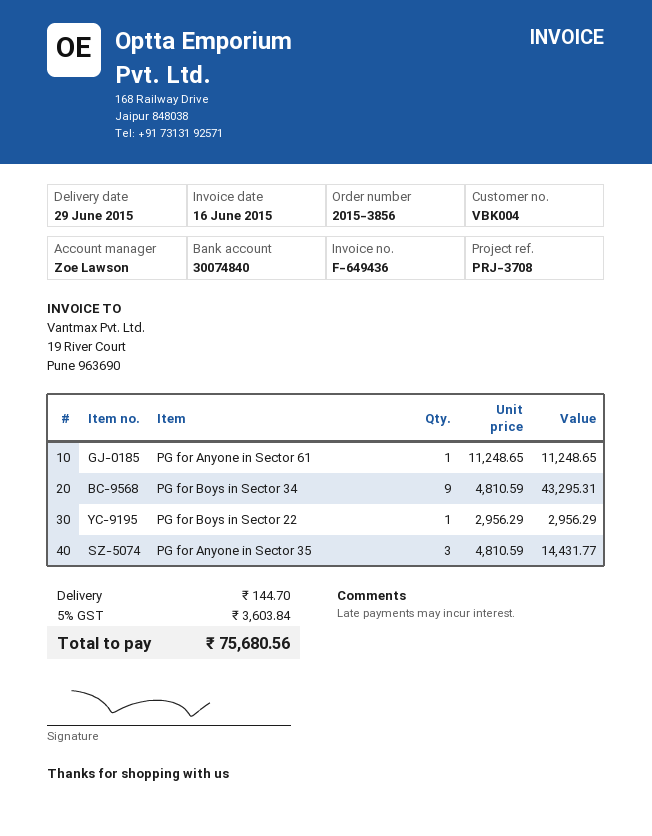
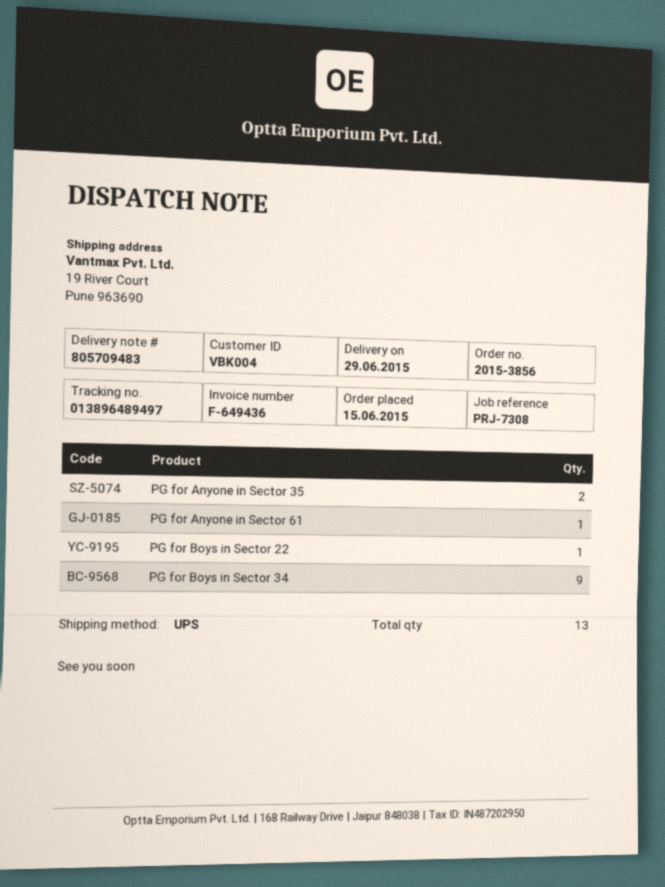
reference: PRJ-3708 -> PRJ-7308
PG for Anyone in Sector 35: 3 -> 2

